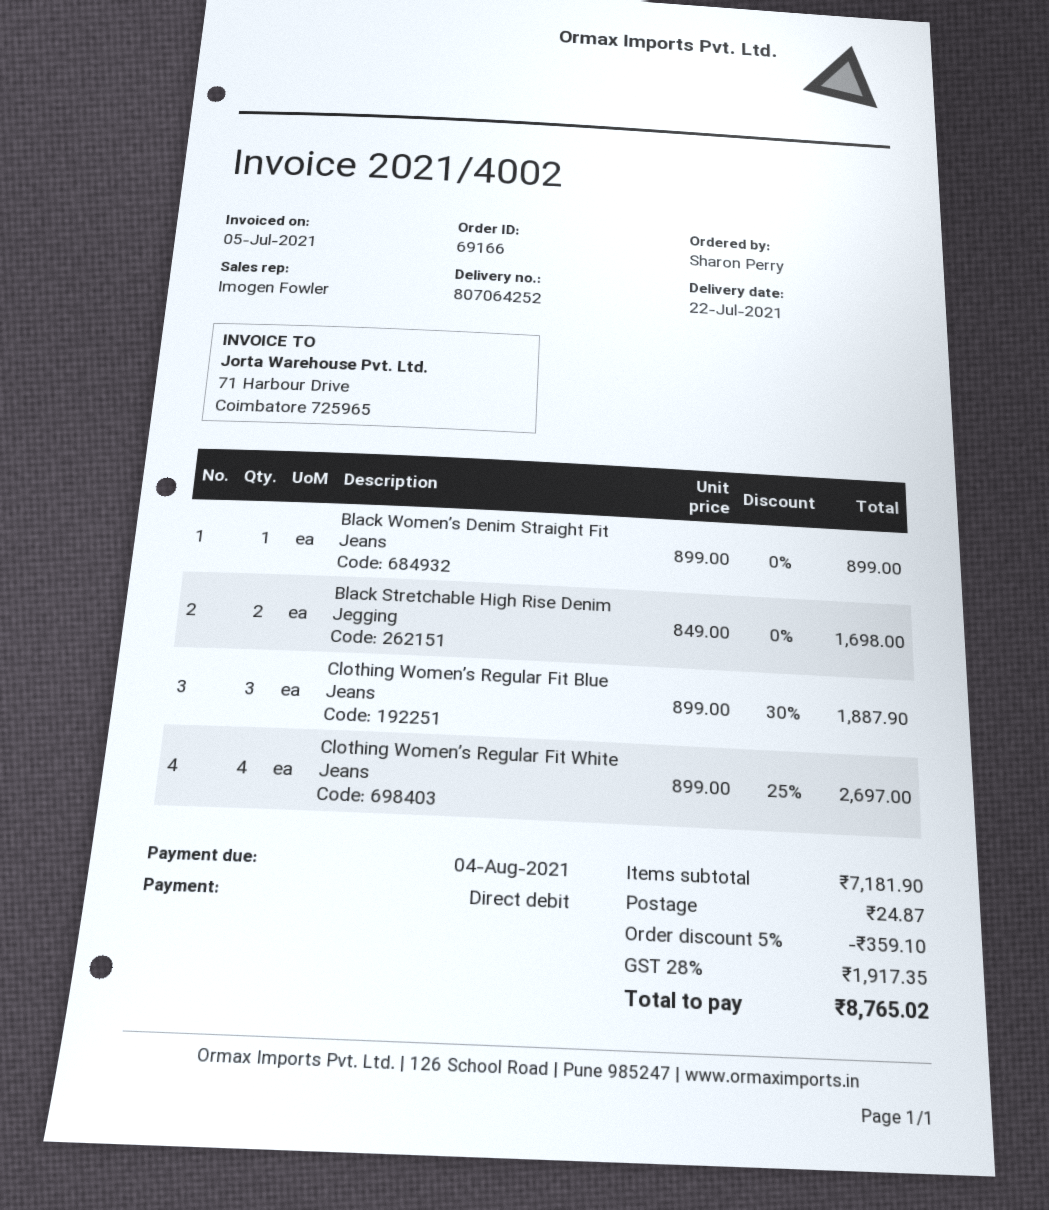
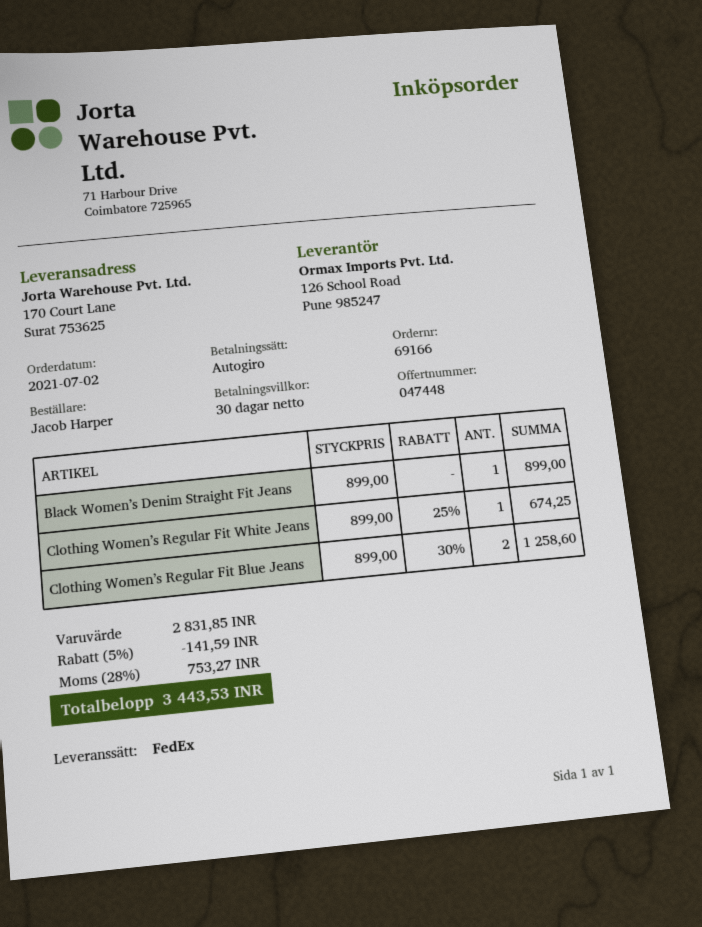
ordered by: Sharon Perry -> Jacob Harper
Black Stretchable High Rise Denim Jegging: 2 x 849.00 = 1698.00 -> none
Clothing Women’s Regular Fit Blue Jeans: 3 x 899.00 - 30% = 1887.90 -> 2 x 899.00 - 30% = 1258.60
Clothing Women’s Regular Fit White Jeans: 4 x 899.00 - 25% = 2697.00 -> 1 x 899.00 - 25% = 674.25
subtotal: 7181.90 -> 2831.85
discount: 5% = 359.10 -> 5% = 141.59
shipping: 24.87 -> none
tax: 28% = 1917.35 -> 28% = 753.27
total: 8765.02 -> 3443.53

